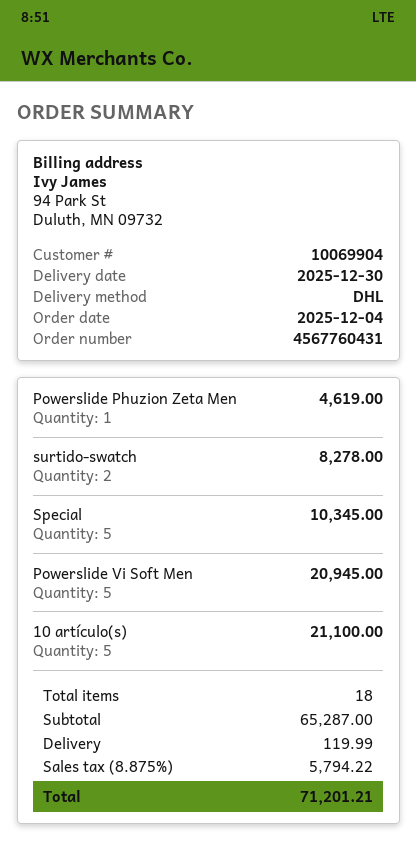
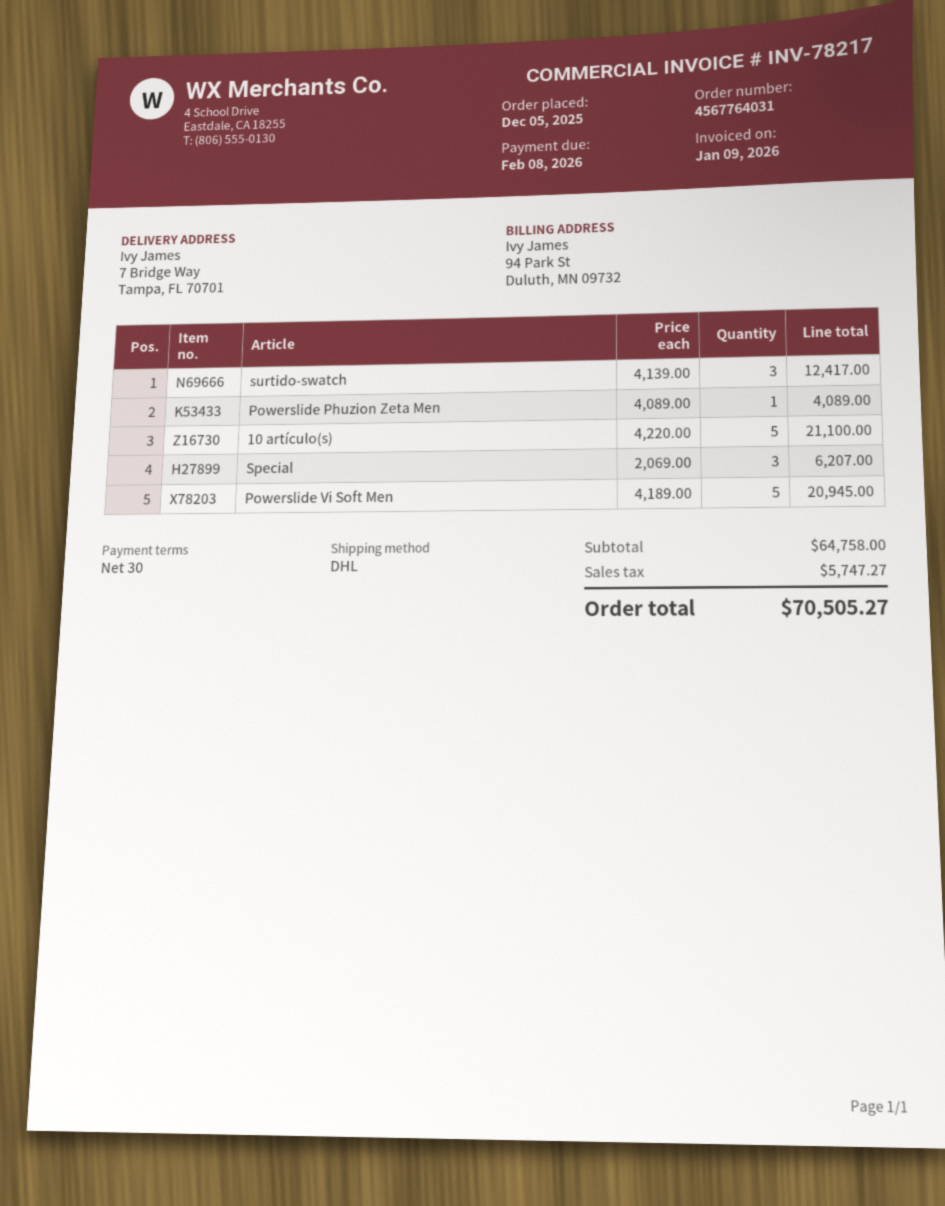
order number: 4567760431 -> 4567764031
order date: 2025-12-04 -> 2025-12-05
Powerslide Phuzion Zeta Men: 1 for 4619.00 -> 1 for 4089.00
surtido-swatch: 2 for 8278.00 -> 3 for 12417.00
Special: 5 for 10345.00 -> 3 for 6207.00
subtotal: 65287.00 -> 64758.00
shipping: 119.99 -> none
tax: 5794.22 -> 5747.27
total: 71201.21 -> 70505.27

